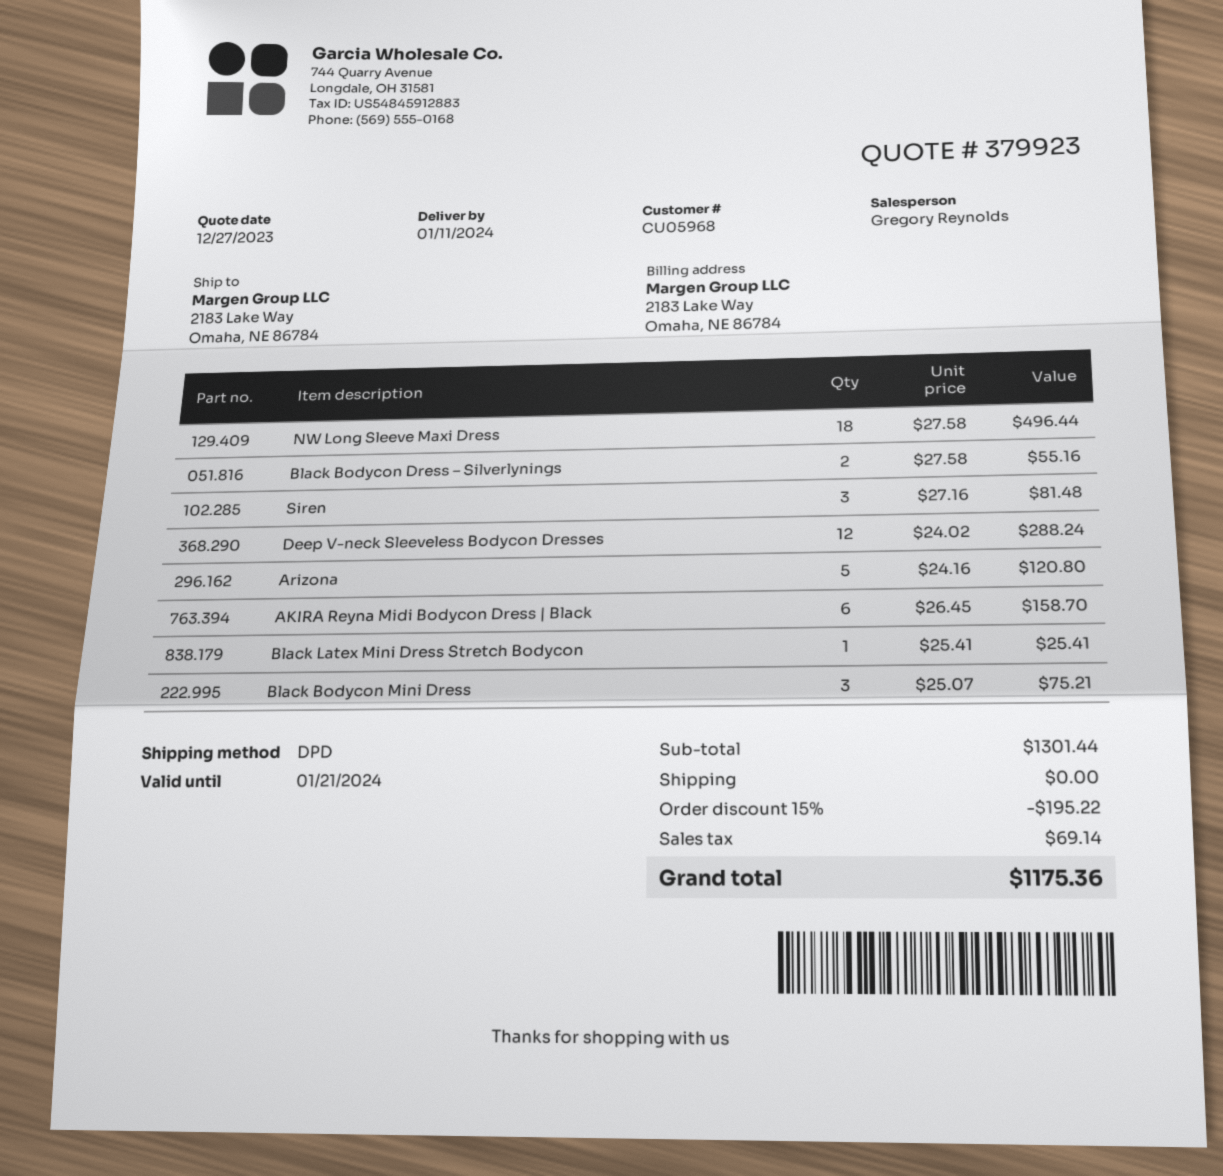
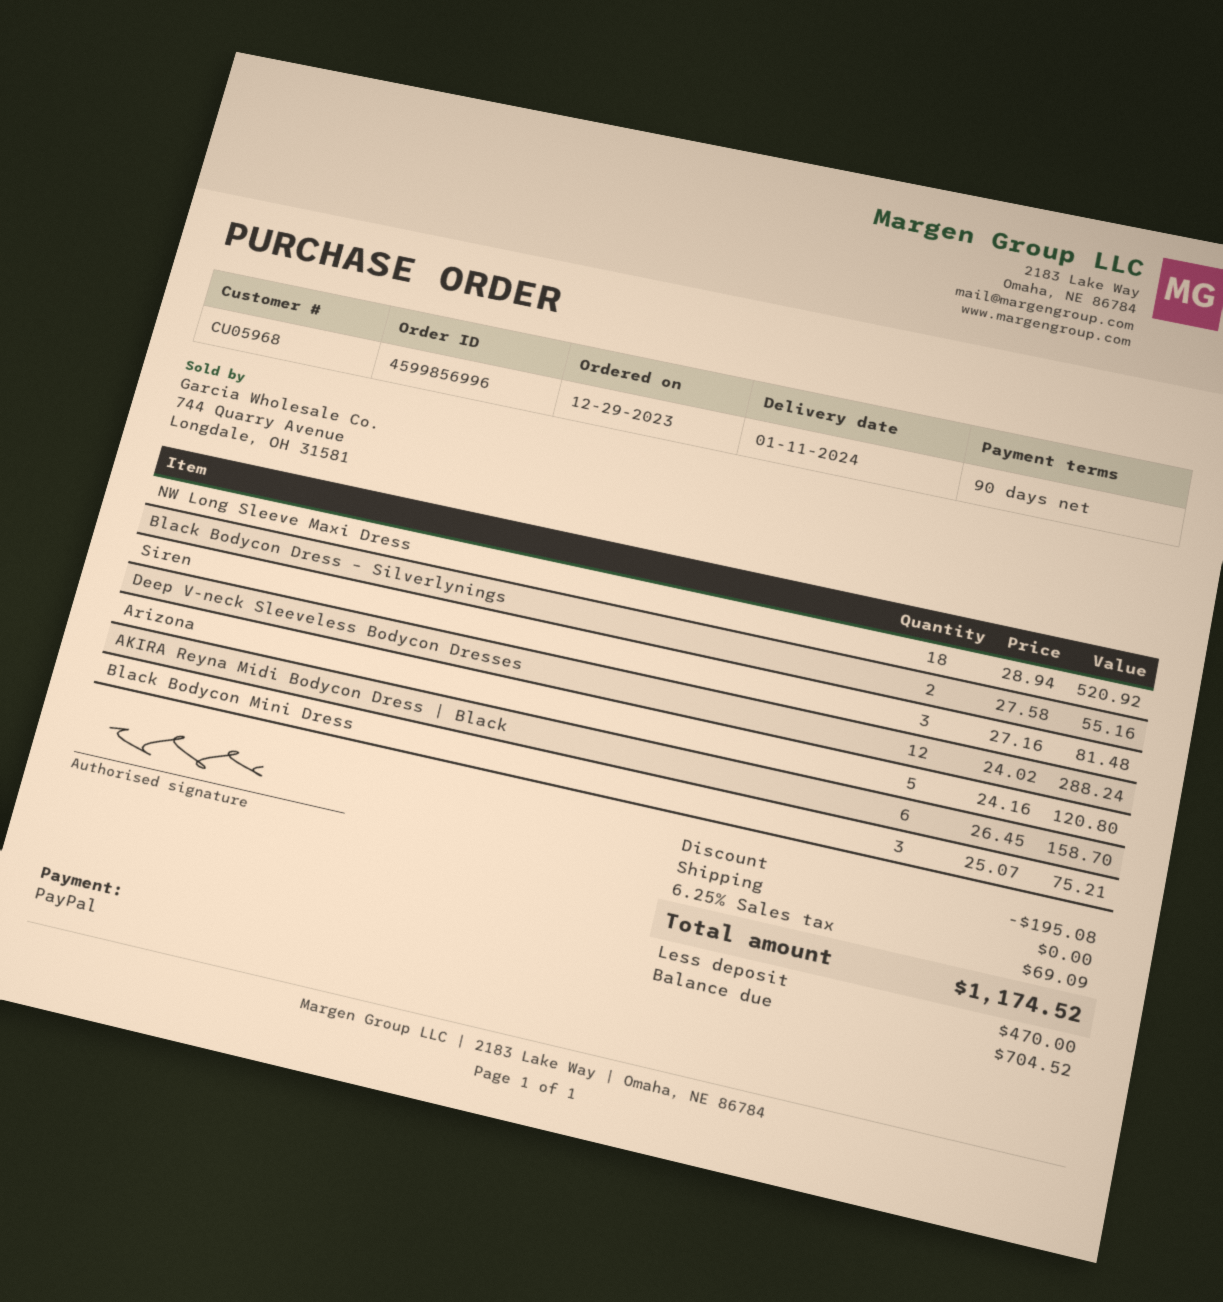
NW Long Sleeve Maxi Dress: 18 x 27.58 = 496.44 -> 18 x 28.94 = 520.92
Black Latex Mini Dress Stretch Bodycon: 1 x 25.41 = 25.41 -> none
discount: 195.22 -> 195.08
tax: 69.14 -> 69.09
total: 1175.36 -> 1174.52

